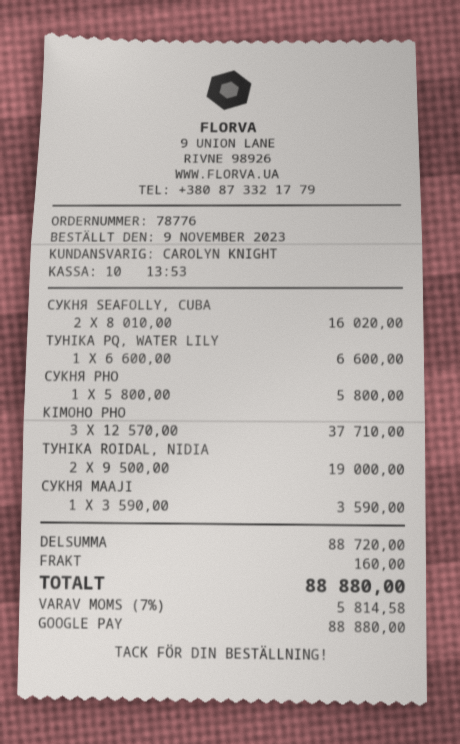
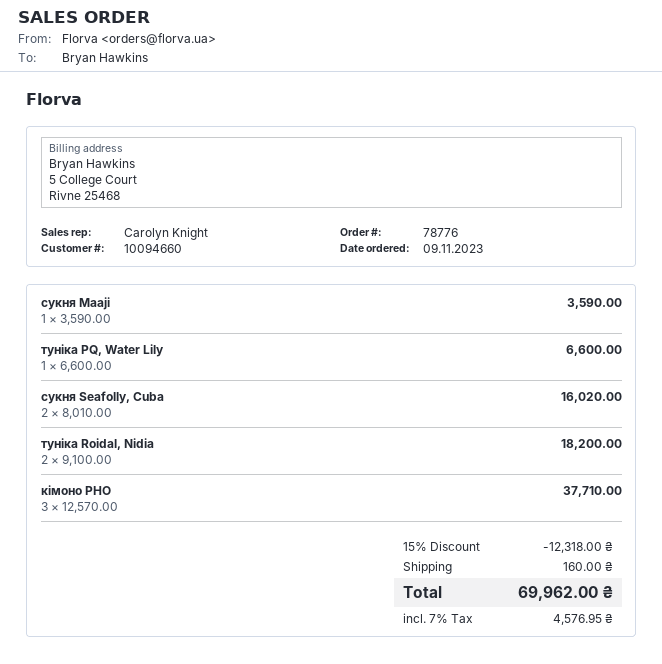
СУКНЯ PHO: 1 x 5800.00 = 5800.00 -> none
ТУНIКА ROIDAL, NIDIA: 2 x 9500.00 = 19000.00 -> 2 x 9100.00 = 18200.00
discount: none -> 15% = 12318.00
tax: 7% = 5814.58 -> 7% = 4576.95
total: 88880.00 -> 69962.00

